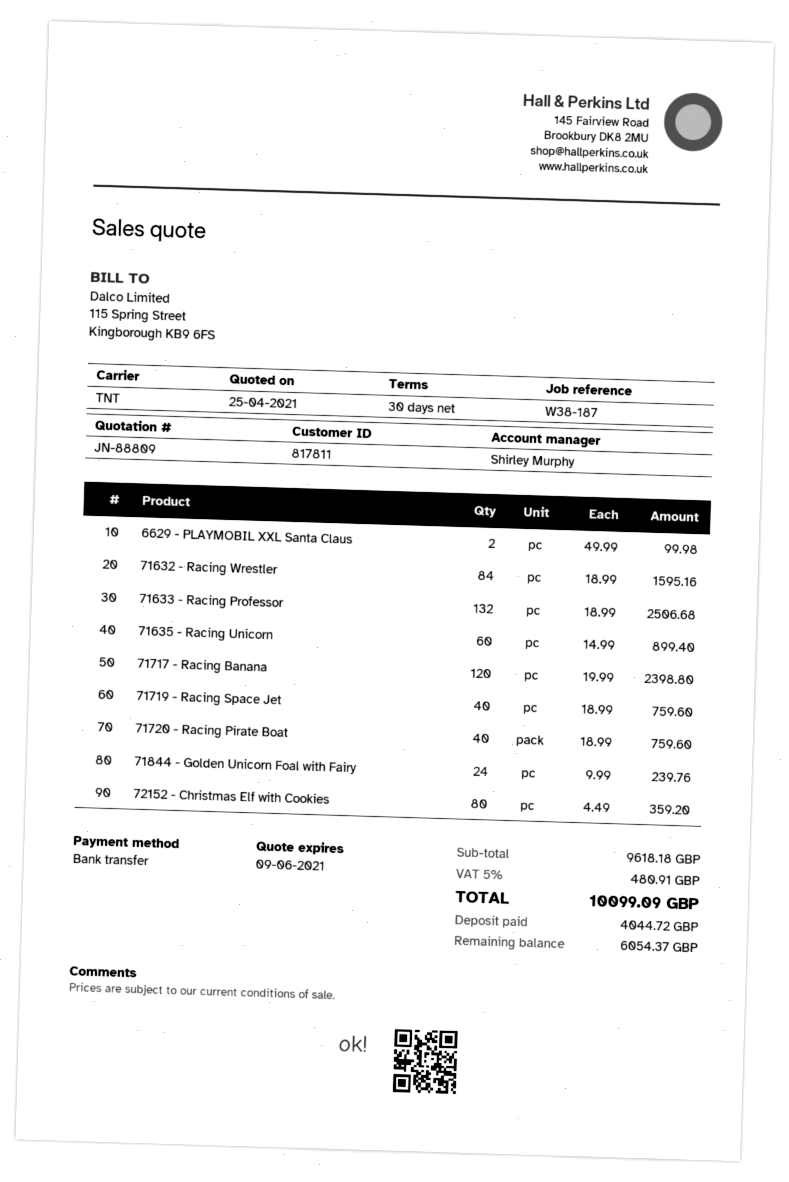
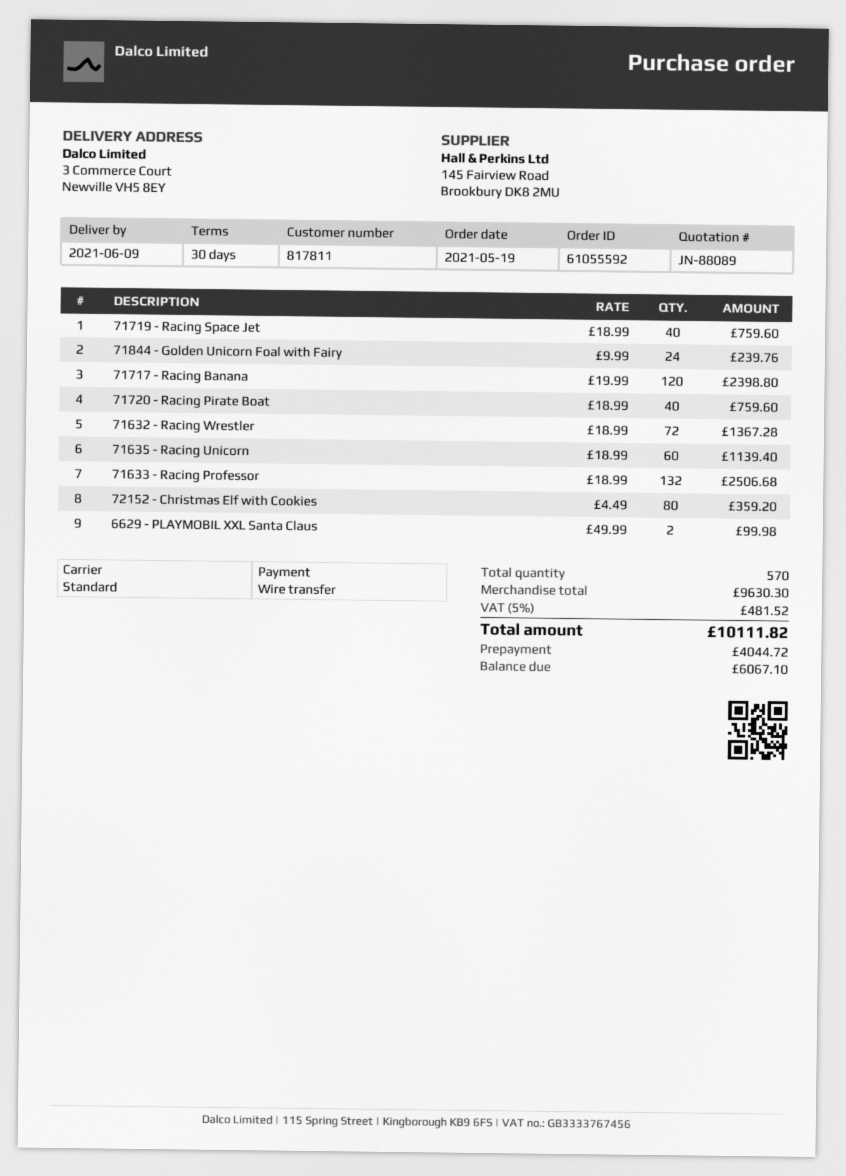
quote number: JN-88809 -> JN-88089
shipping method: TNT -> standard
71632 - Racing Wrestler: 84 x 18.99 = 1595.16 -> 72 x 18.99 = 1367.28
71635 - Racing Unicorn: 60 x 14.99 = 899.40 -> 60 x 18.99 = 1139.40
subtotal: 9618.18 -> 9630.30
tax: 5% = 480.91 -> 5% = 481.52
total: 10099.09 -> 10111.82
balance: 6054.37 -> 6067.10

